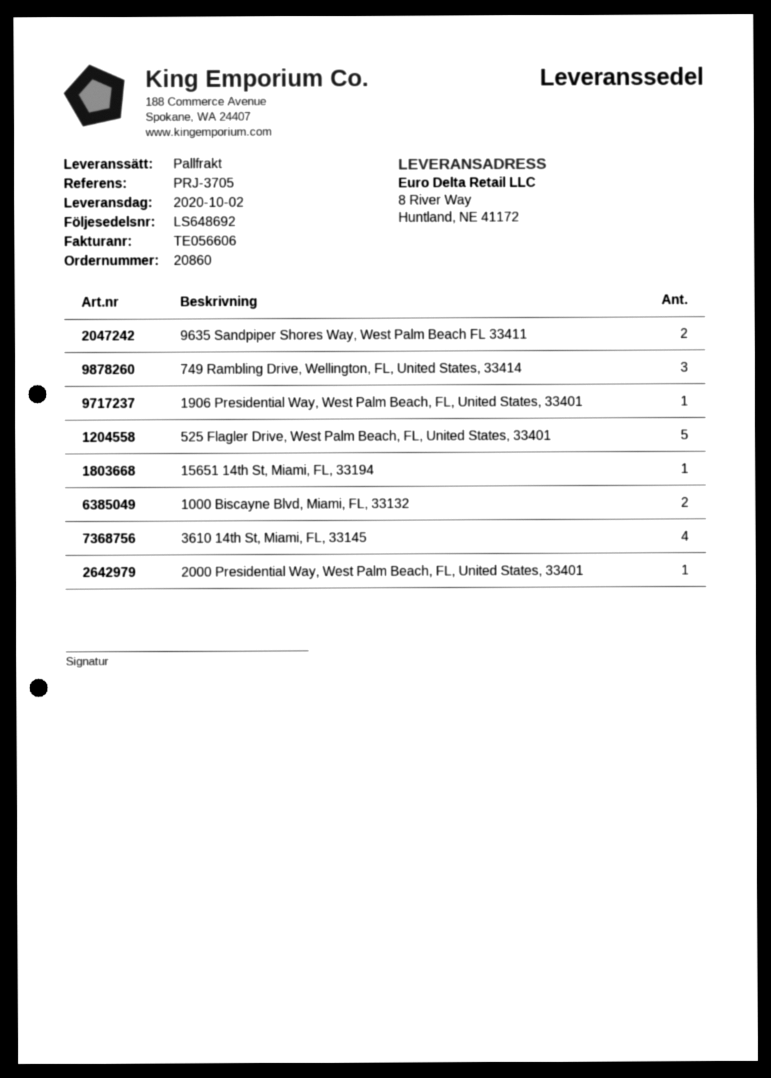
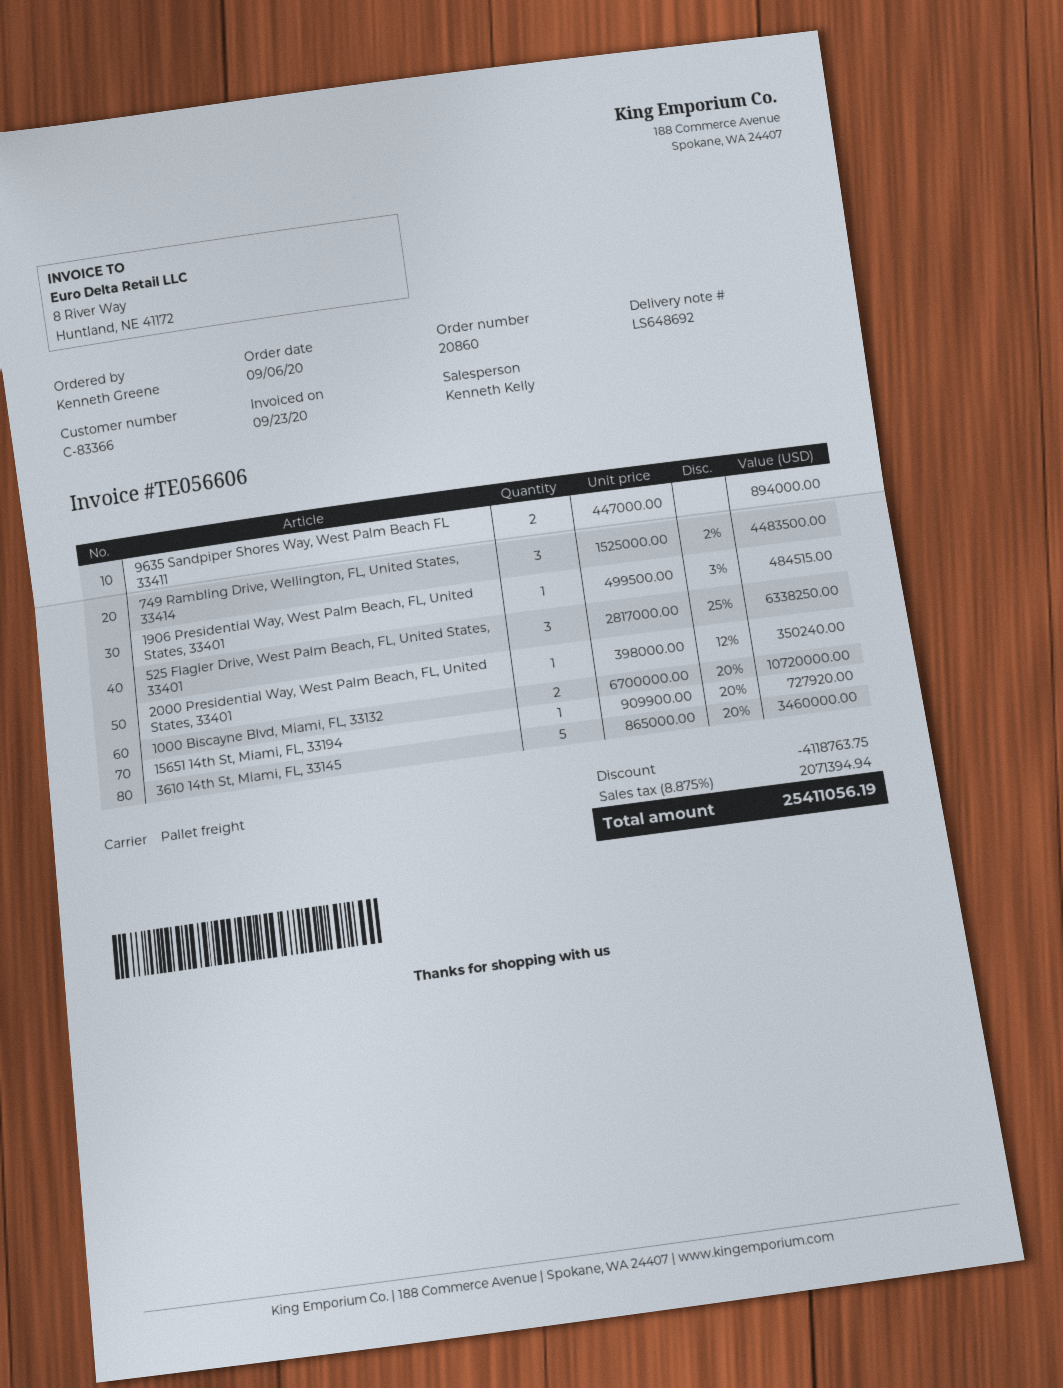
525 Flagler Drive, West Palm Beach, FL, United States, 33401: 5 -> 3
3610 14th St, Miami, FL, 33145: 4 -> 5

